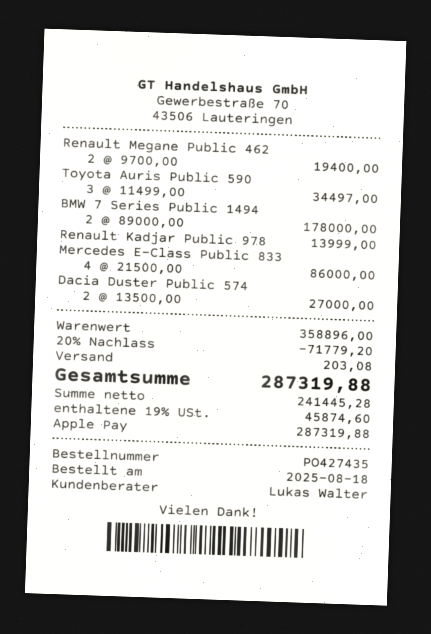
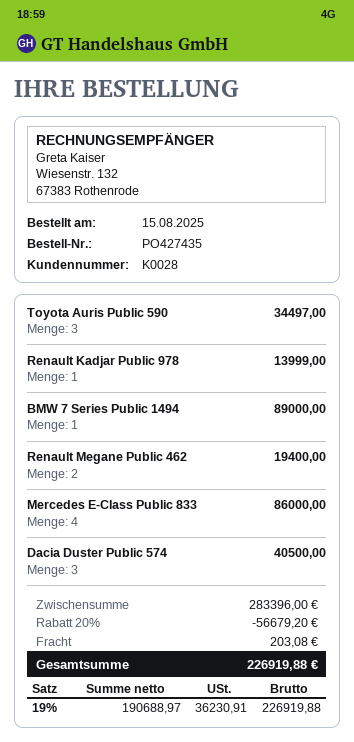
order date: 2025-08-18 -> 2025-08-15
BMW 7 Series Public 1494: 2 for 178000.00 -> 1 for 89000.00
Dacia Duster Public 574: 2 for 27000.00 -> 3 for 40500.00
subtotal: 358896.00 -> 283396.00
discount: 20% = 71779.20 -> 20% = 56679.20
net: 241445.28 -> 190688.97
tax: 19% = 45874.60 -> 19% = 36230.91
total: 287319.88 -> 226919.88

